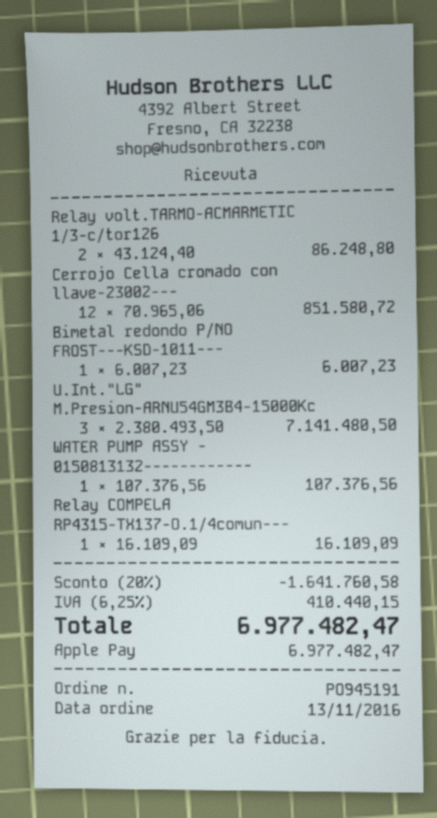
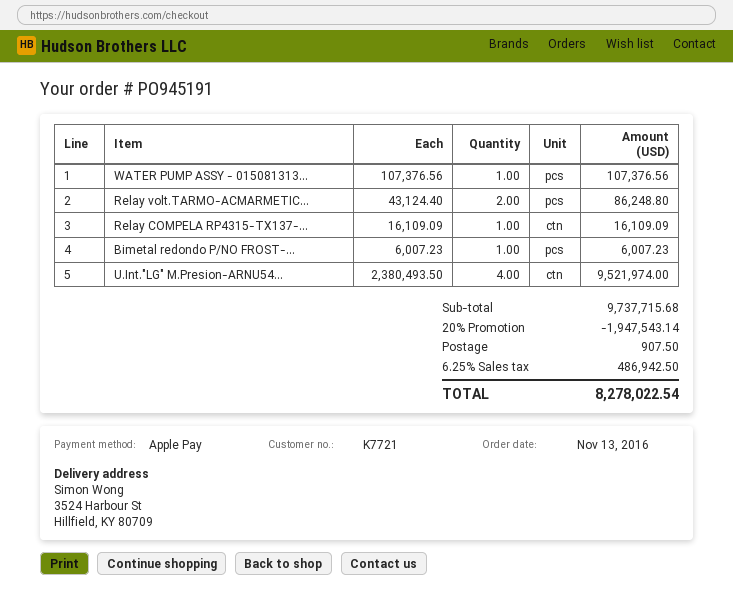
Cerrojo Cella cromado con llave-23002---: 12 x 70965.06 = 851580.72 -> none
U.Int."LG" M.Presion-ARNU54GM3B4-15000Kc: 3 x 2380493.50 = 7141480.50 -> 4 x 2380493.50 = 9521974.00
discount: 20% = 1641760.58 -> 20% = 1947543.14
shipping: none -> 907.50
tax: 6.25% = 410440.15 -> 6.25% = 486942.50
total: 6977482.47 -> 8278022.54

